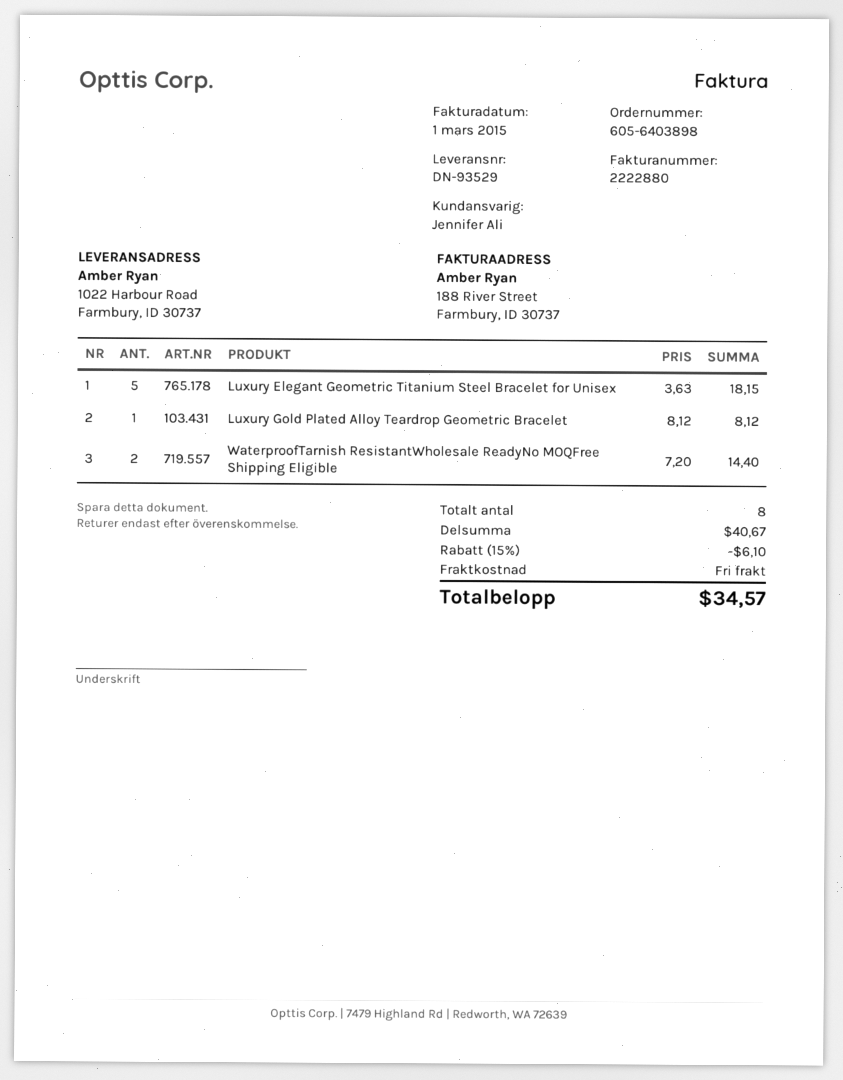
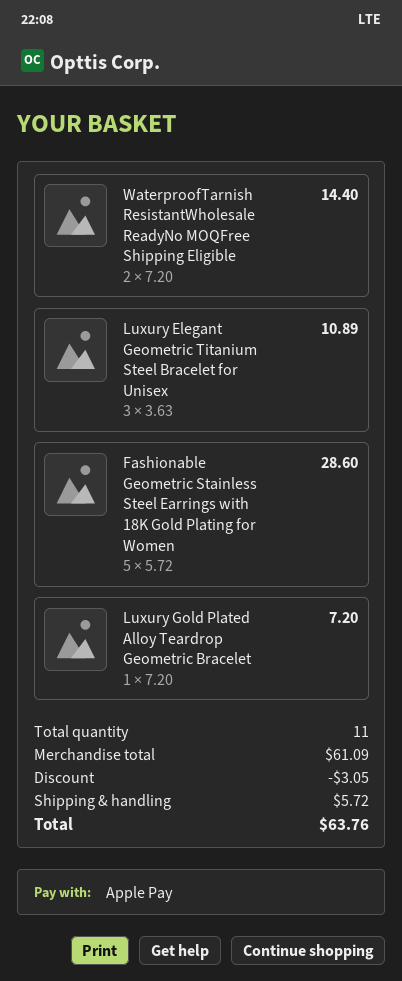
Luxury Elegant Geometric Titanium Steel Bracelet for Unisex: 5 x 3.63 = 18.15 -> 3 x 3.63 = 10.89
Luxury Gold Plated Alloy Teardrop Geometric Bracelet: 1 x 8.12 = 8.12 -> 1 x 7.20 = 7.20
Fashionable Geometric Stainless Steel Earrings with 18K Gold Plating for Women: none -> 5 x 5.72 = 28.60
total quantity: 8 -> 11
subtotal: 40.67 -> 61.09
discount: 6.10 -> 3.05
shipping: 0.00 -> 5.72
total: 34.57 -> 63.76

